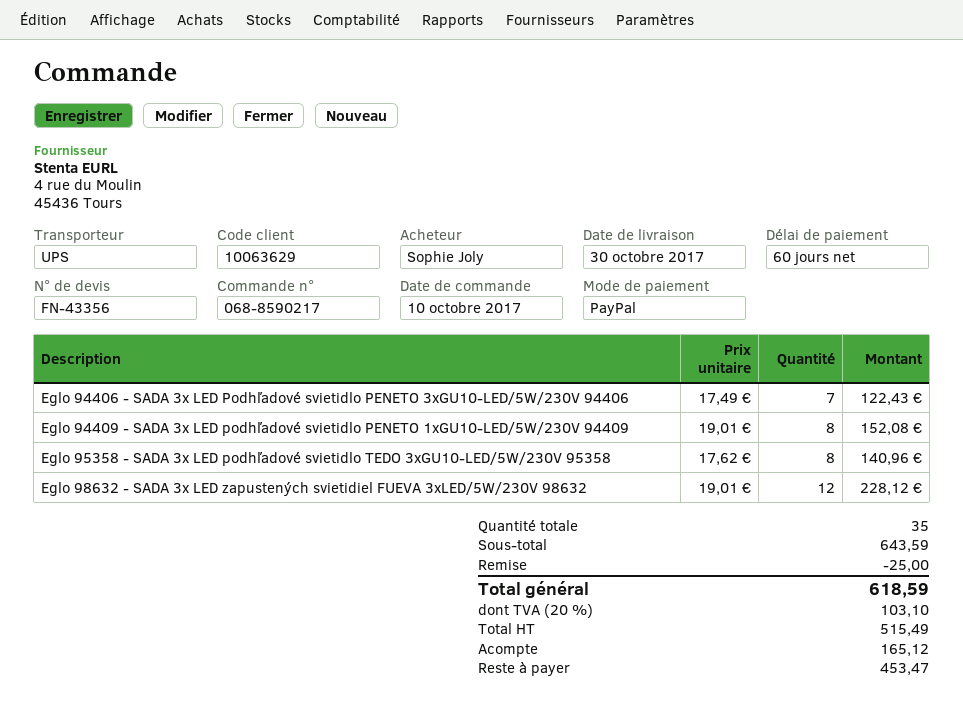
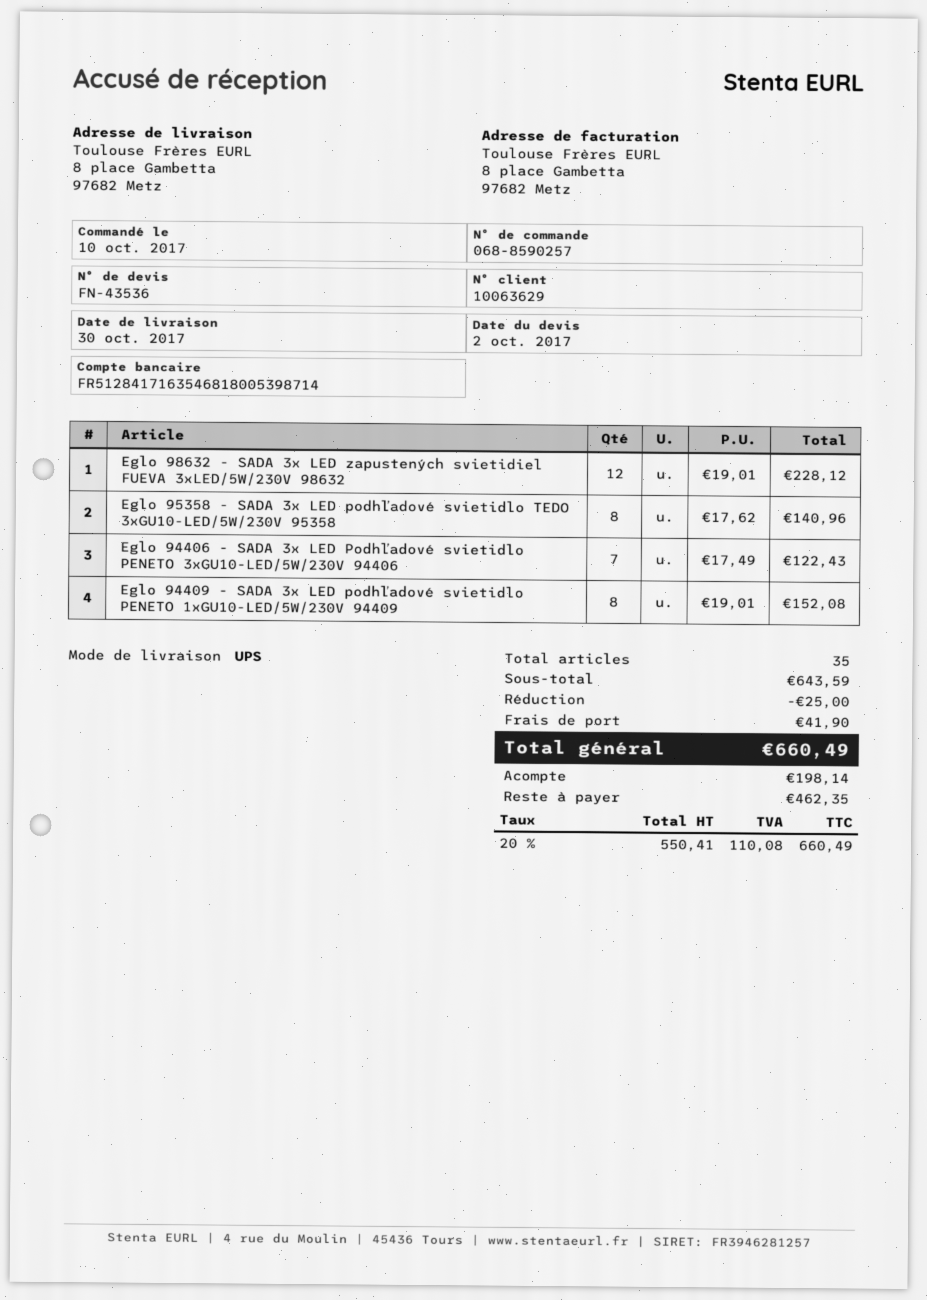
quote number: FN-43356 -> FN-43536
order number: 068-8590217 -> 068-8590257
shipping: none -> 41.90
net: 515.49 -> 550.41
tax: 20% = 103.10 -> 20% = 110.08
total: 618.59 -> 660.49
deposit: 165.12 -> 198.14
balance: 453.47 -> 462.35

